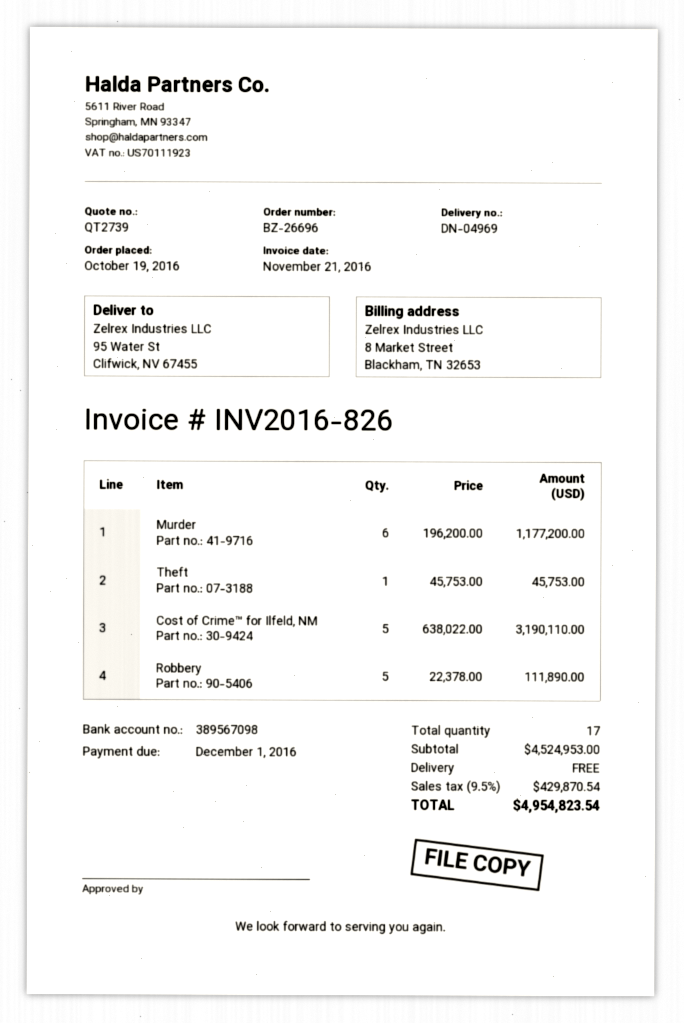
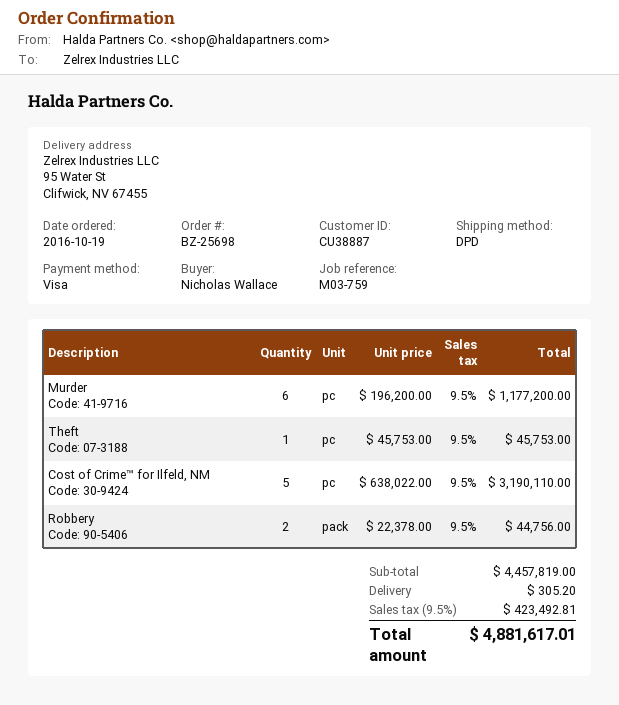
order number: BZ-26696 -> BZ-25698
Robbery: 5 x 22378.00 = 111890.00 -> 2 x 22378.00 = 44756.00
subtotal: 4524953.00 -> 4457819.00
shipping: 0.00 -> 305.20
tax: 9.5% = 429870.54 -> 9.5% = 423492.81
total: 4954823.54 -> 4881617.01

